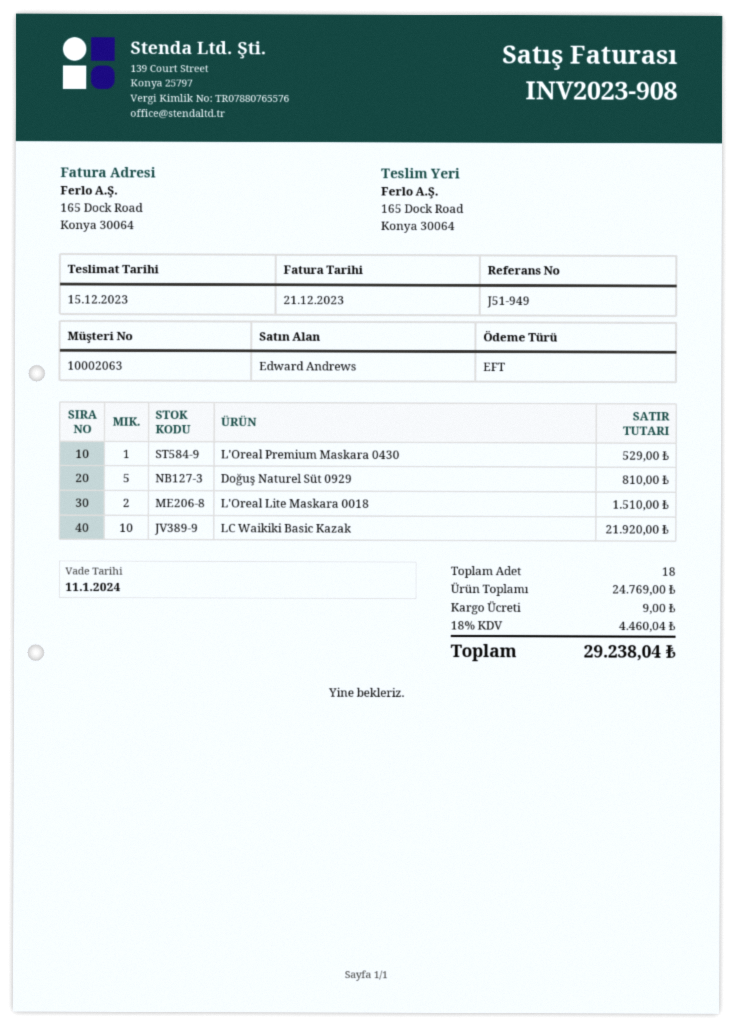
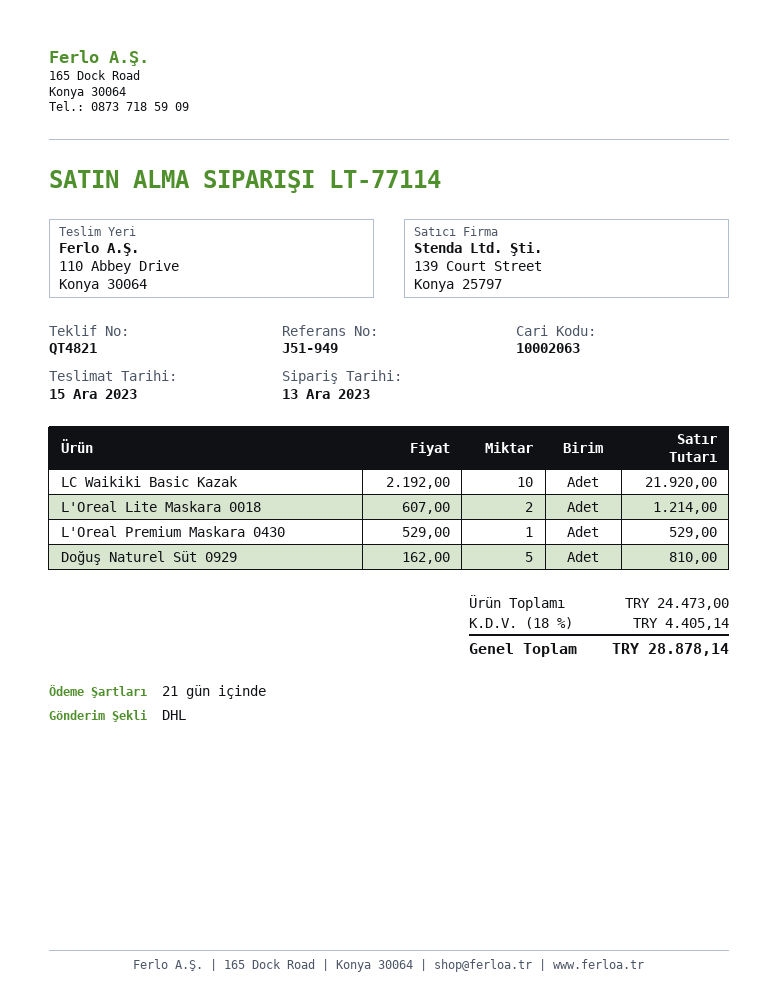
ship to: 165 Dock Road, Konya 30064 -> 110 Abbey Drive, Konya 30064
L'Oreal Lite Maskara 0018: 2 for 1510.00 -> 2 for 1214.00
subtotal: 24769.00 -> 24473.00
shipping: 9.00 -> none
tax: 18% = 4460.04 -> 18% = 4405.14
total: 29238.04 -> 28878.14

